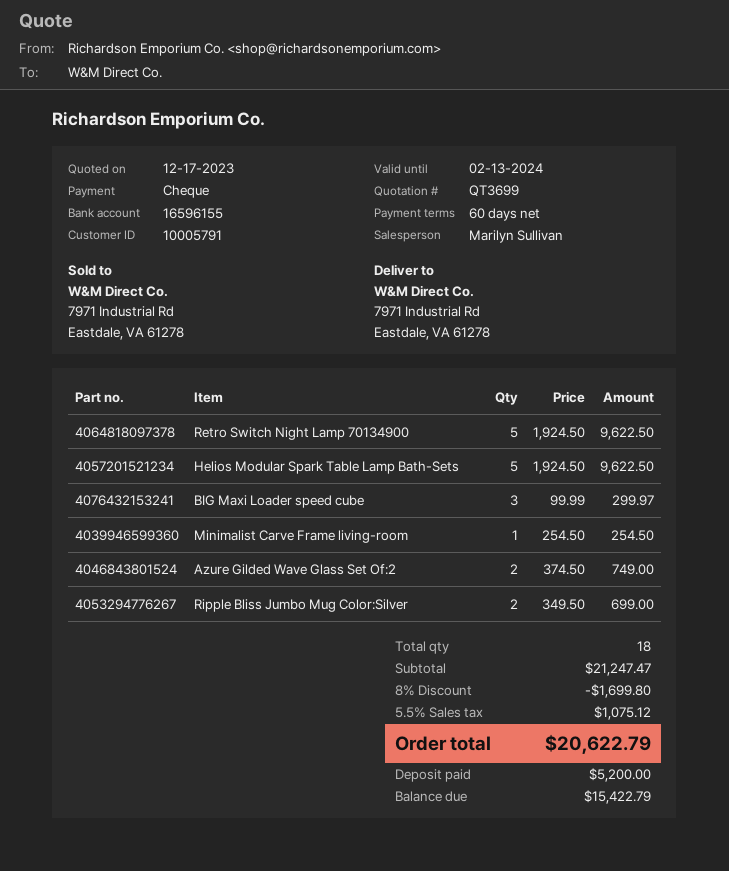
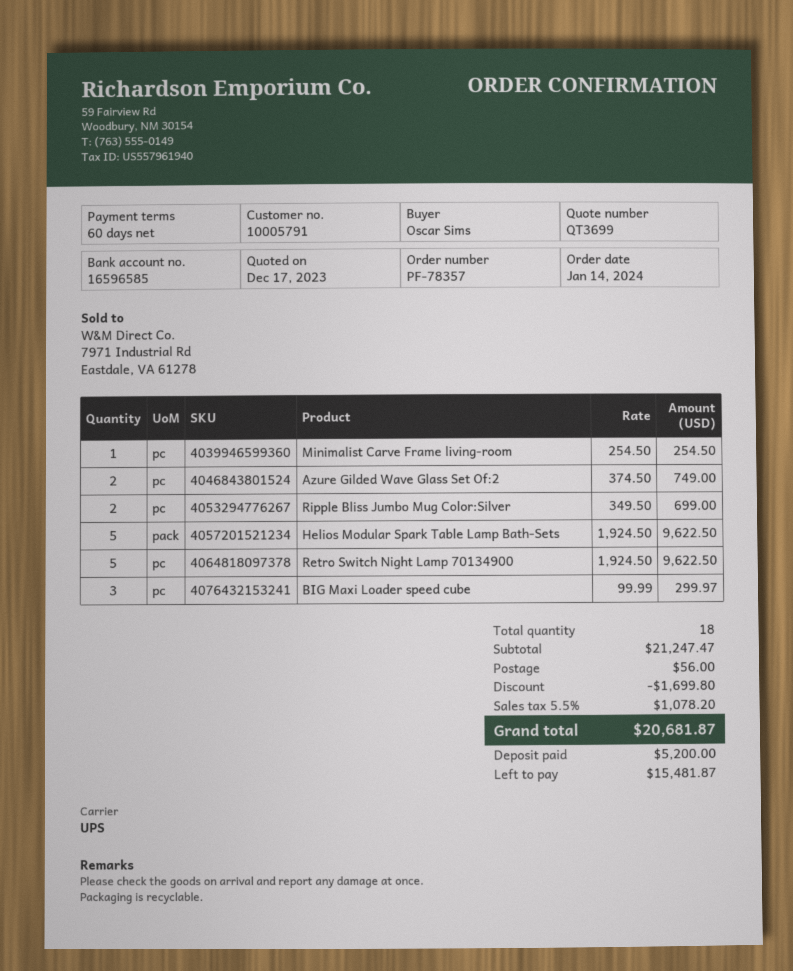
bank account: 16596155 -> 16596585
shipping: none -> 56.00
tax: 5.5% = 1075.12 -> 5.5% = 1078.20
total: 20622.79 -> 20681.87
balance: 15422.79 -> 15481.87

